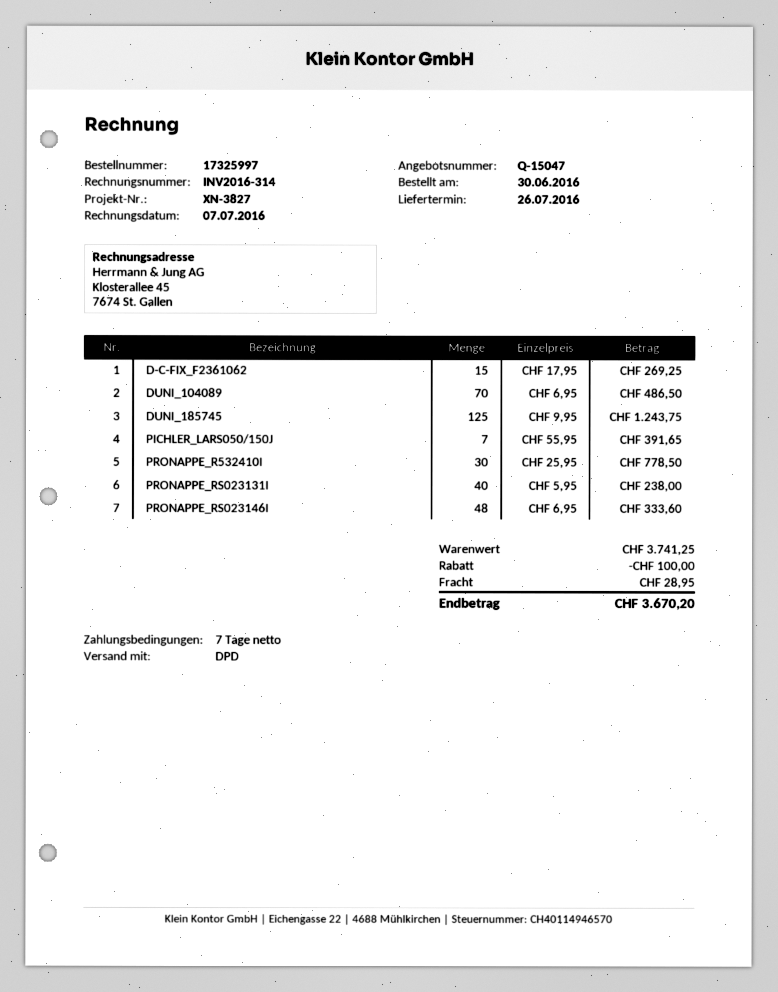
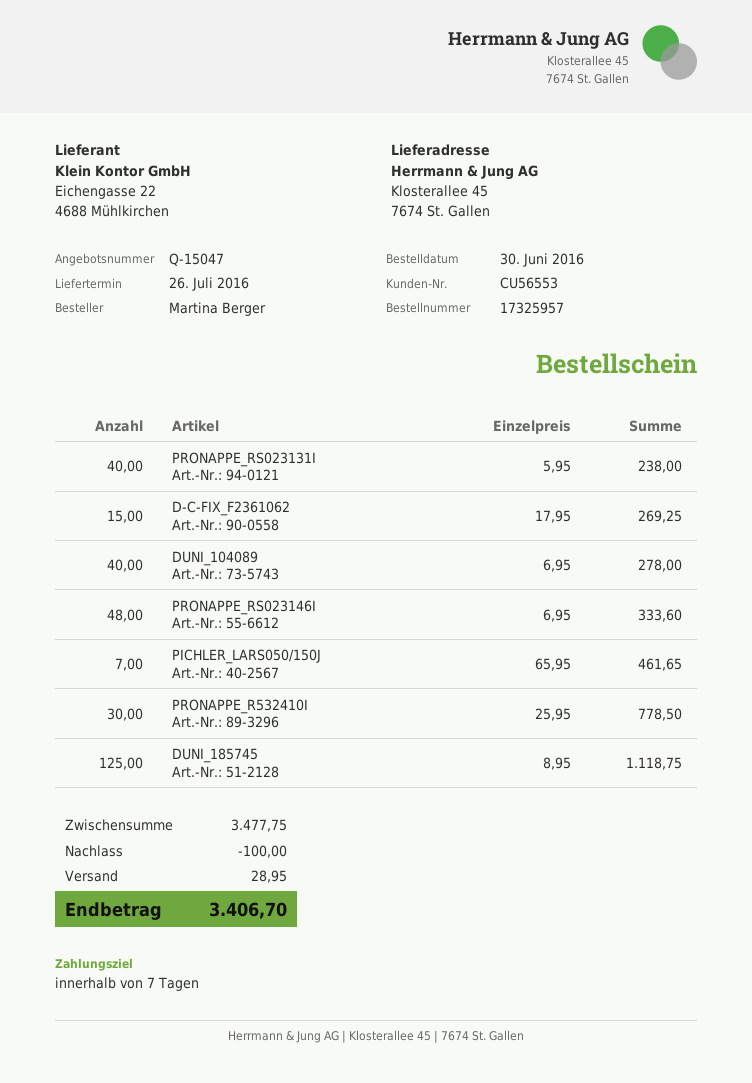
order number: 17325997 -> 17325957
DUNI_104089: 70 x 6.95 = 486.50 -> 40 x 6.95 = 278.00
DUNI_185745: 125 x 9.95 = 1243.75 -> 125 x 8.95 = 1118.75
PICHLER_LARS050/150J: 7 x 55.95 = 391.65 -> 7 x 65.95 = 461.65
subtotal: 3741.25 -> 3477.75
total: 3670.20 -> 3406.70

